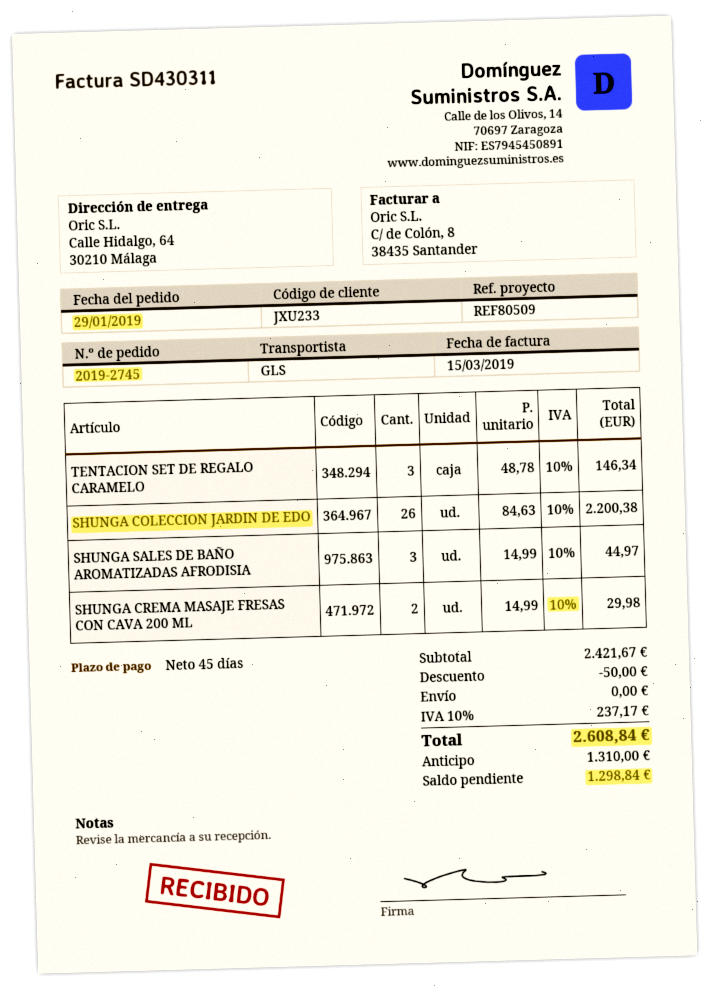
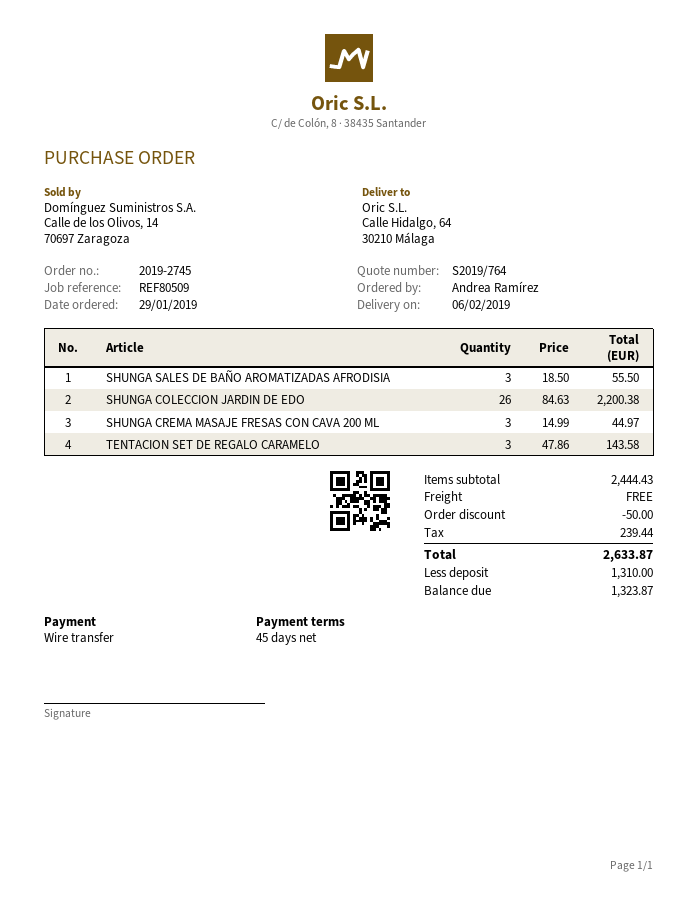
TENTACION SET DE REGALO CARAMELO: 3 x 48.78 = 146.34 -> 3 x 47.86 = 143.58
SHUNGA SALES DE BAÑO AROMATIZADAS AFRODISIA: 3 x 14.99 = 44.97 -> 3 x 18.50 = 55.50
SHUNGA CREMA MASAJE FRESAS CON CAVA 200 ML: 2 x 14.99 = 29.98 -> 3 x 14.99 = 44.97
subtotal: 2421.67 -> 2444.43
tax: 237.17 -> 239.44
total: 2608.84 -> 2633.87
balance: 1298.84 -> 1323.87

